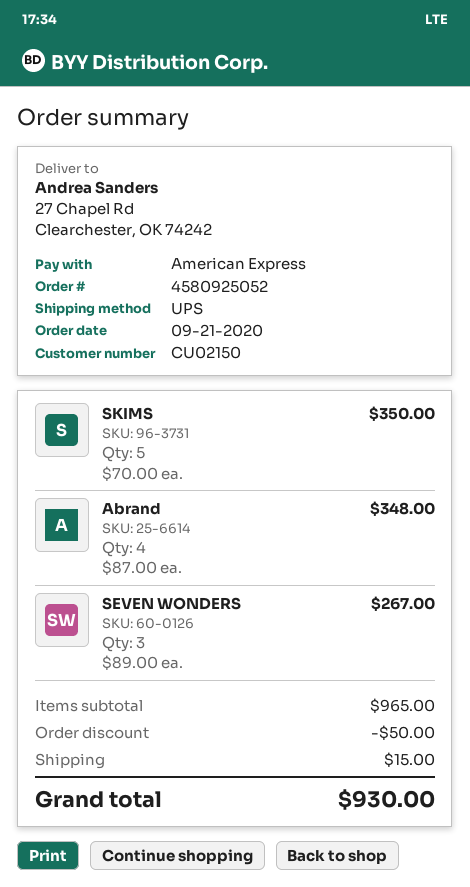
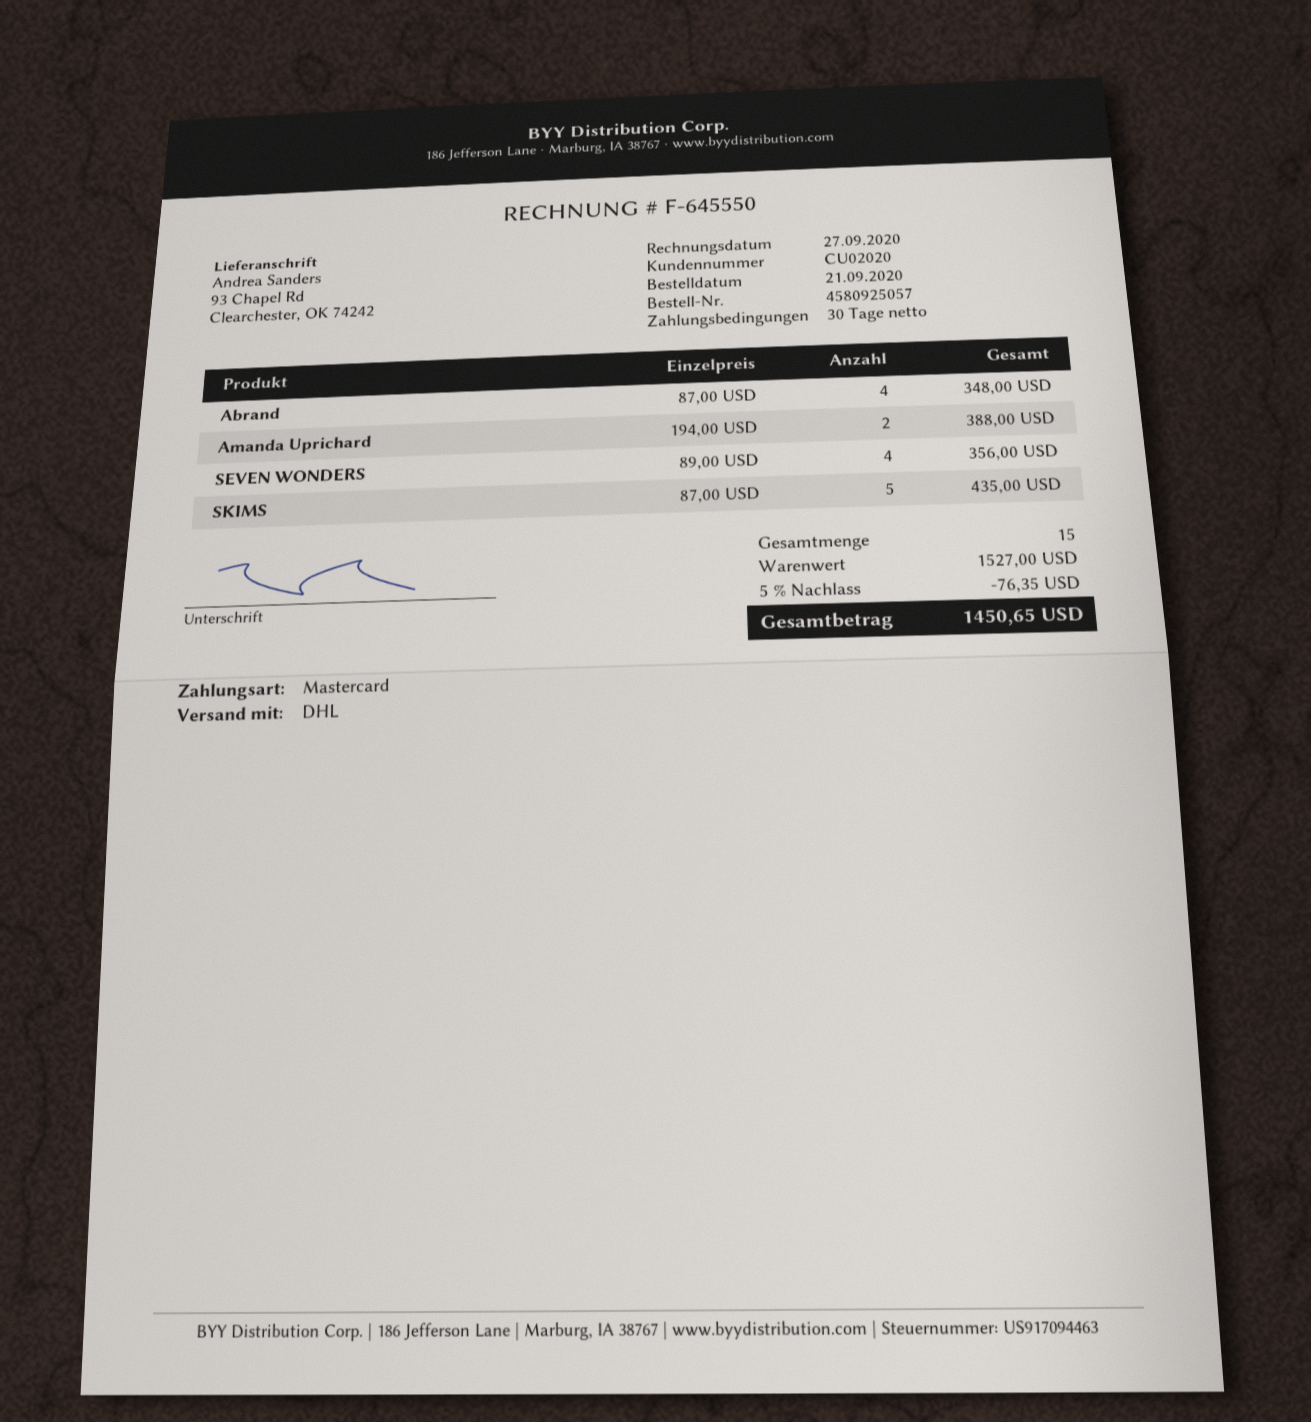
order number: 4580925052 -> 4580925057
customer number: CU02150 -> CU02020
payment method: American Express -> Mastercard
shipping method: UPS -> DHL
ship to: 27 Chapel Rd, Clearchester, OK 74242 -> 93 Chapel Rd, Clearchester, OK 74242
SKIMS: 5 x 70.00 = 350.00 -> 5 x 87.00 = 435.00
SEVEN WONDERS: 3 x 89.00 = 267.00 -> 4 x 89.00 = 356.00
Amanda Uprichard: none -> 2 x 194.00 = 388.00
subtotal: 965.00 -> 1527.00
discount: 50.00 -> 76.35
shipping: 15.00 -> none
total: 930.00 -> 1450.65

